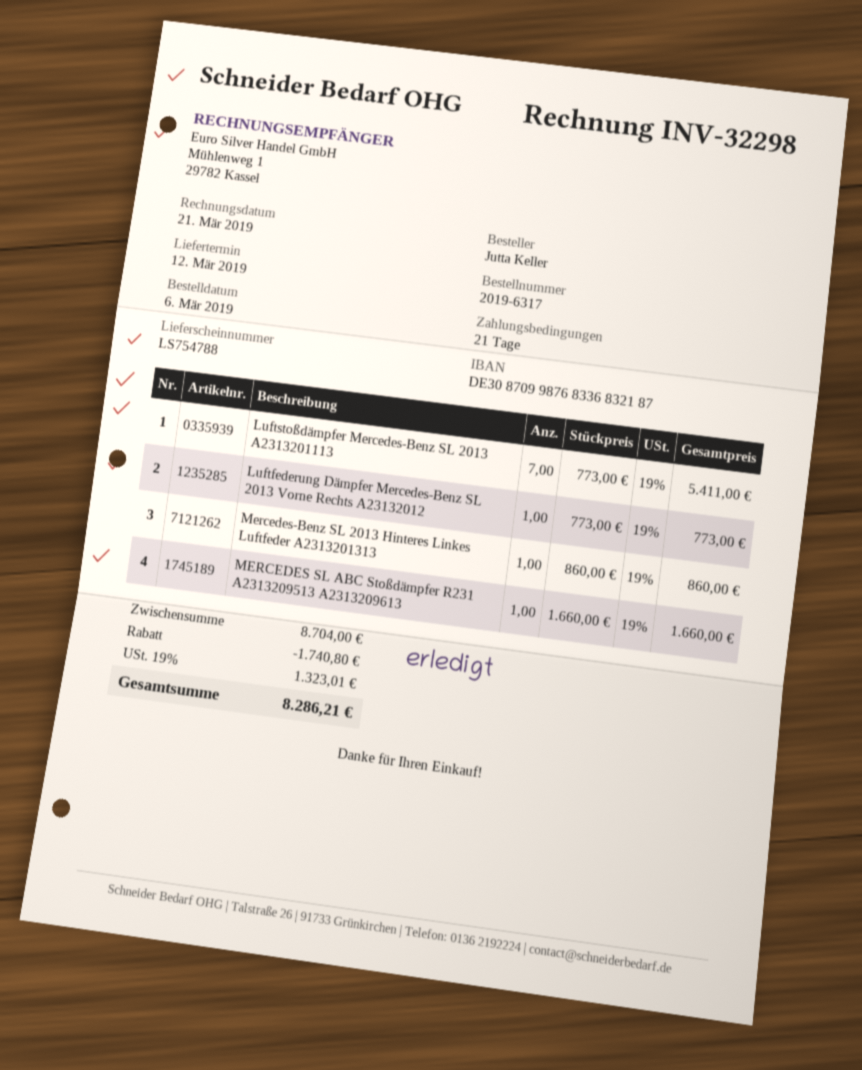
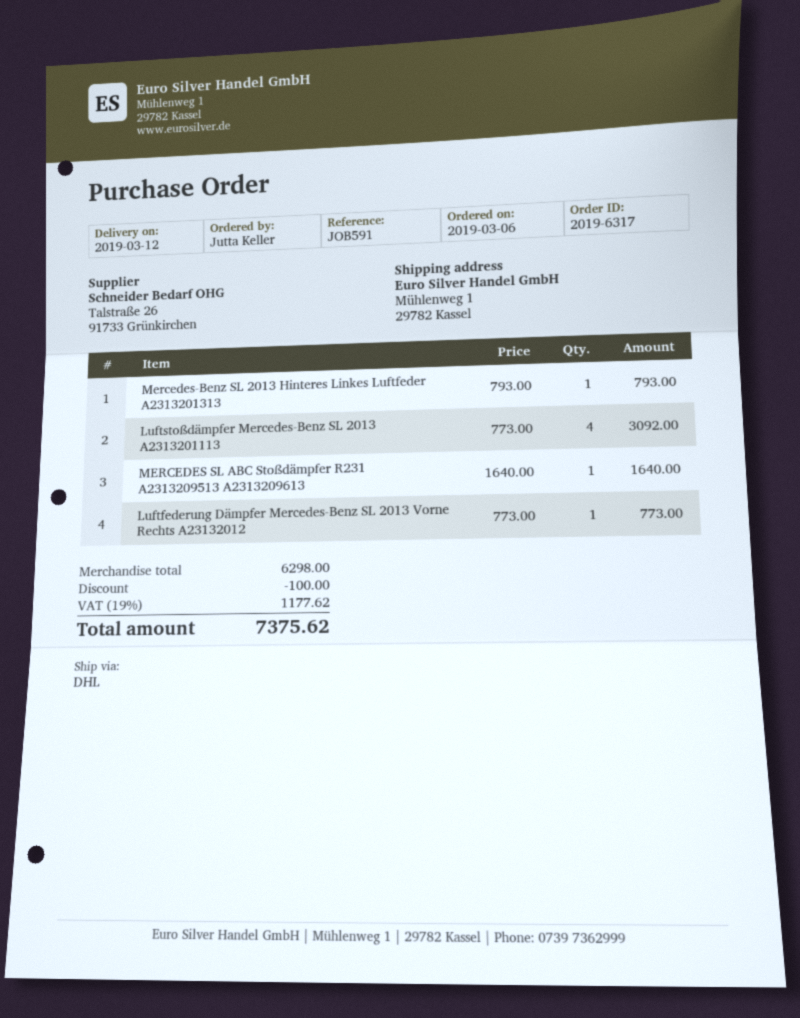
Luftstoßdämpfer Mercedes-Benz SL 2013 A2313201113: 7 x 773.00 = 5411.00 -> 4 x 773.00 = 3092.00
Mercedes-Benz SL 2013 Hinteres Linkes Luftfeder A2313201313: 1 x 860.00 = 860.00 -> 1 x 793.00 = 793.00
MERCEDES SL ABC Stoßdämpfer R231 A2313209513 A2313209613: 1 x 1660.00 = 1660.00 -> 1 x 1640.00 = 1640.00
subtotal: 8704.00 -> 6298.00
discount: 1740.80 -> 100.00
tax: 19% = 1323.01 -> 19% = 1177.62
total: 8286.21 -> 7375.62

